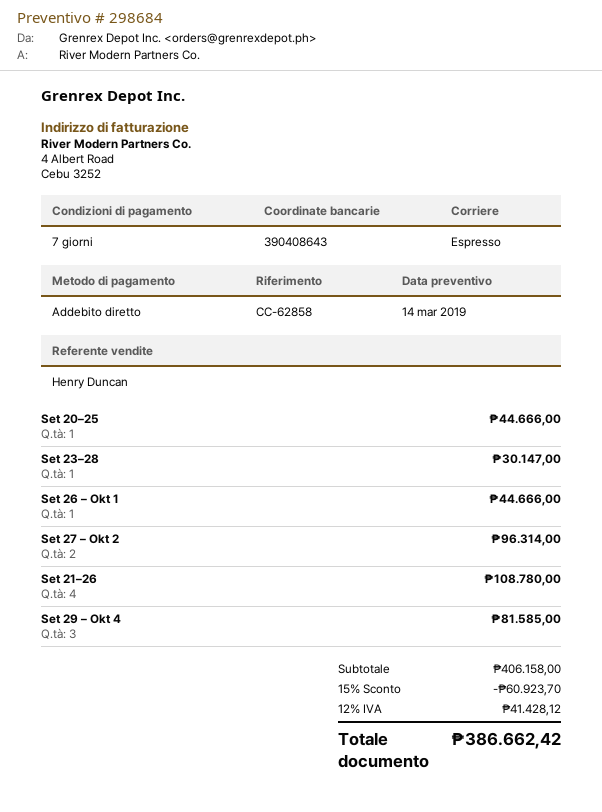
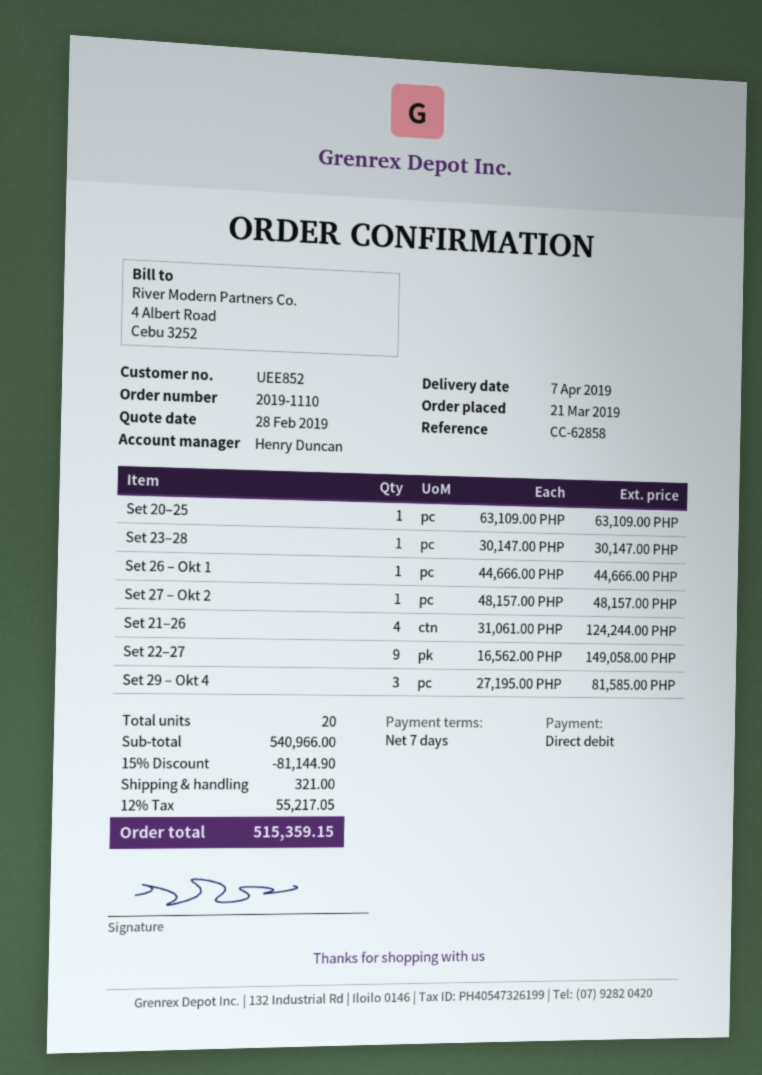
quote date: 2019-03-14 -> 2019-02-28
Set 20–25: 1 for 44666.00 -> 1 for 63109.00
Set 27 – Okt 2: 2 for 96314.00 -> 1 for 48157.00
Set 21–26: 4 for 108780.00 -> 4 for 124244.00
Set 22–27: none -> 9 for 149058.00
subtotal: 406158.00 -> 540966.00
discount: 15% = 60923.70 -> 15% = 81144.90
shipping: none -> 321.00
tax: 12% = 41428.12 -> 12% = 55217.05
total: 386662.42 -> 515359.15

